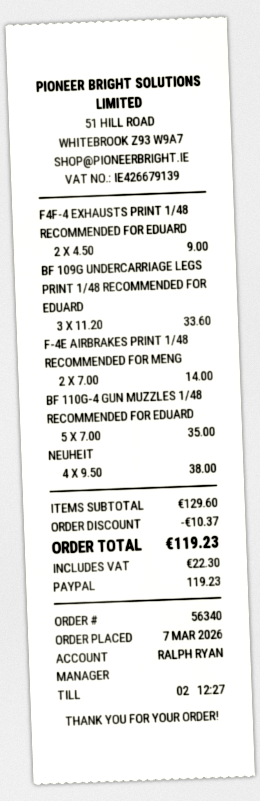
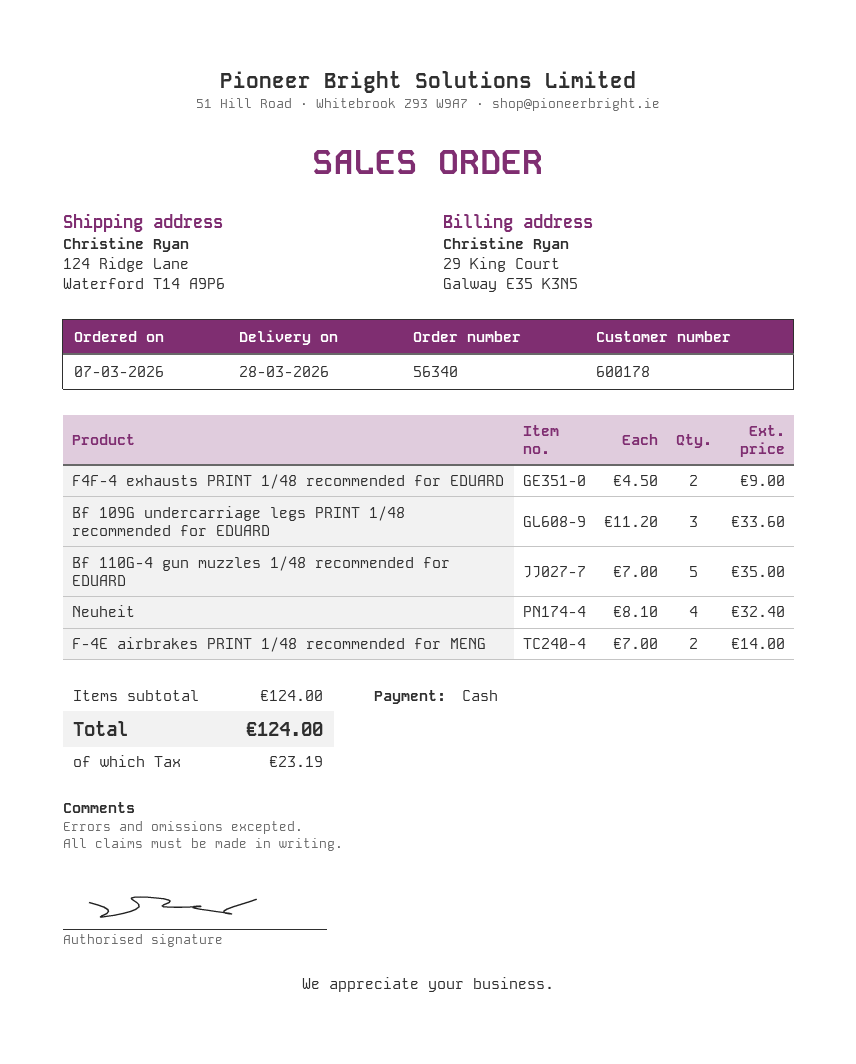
payment method: PayPal -> cash
NEUHEIT: 4 x 9.50 = 38.00 -> 4 x 8.10 = 32.40
subtotal: 129.60 -> 124.00
discount: 10.37 -> none
tax: 22.30 -> 23.19
total: 119.23 -> 124.00

